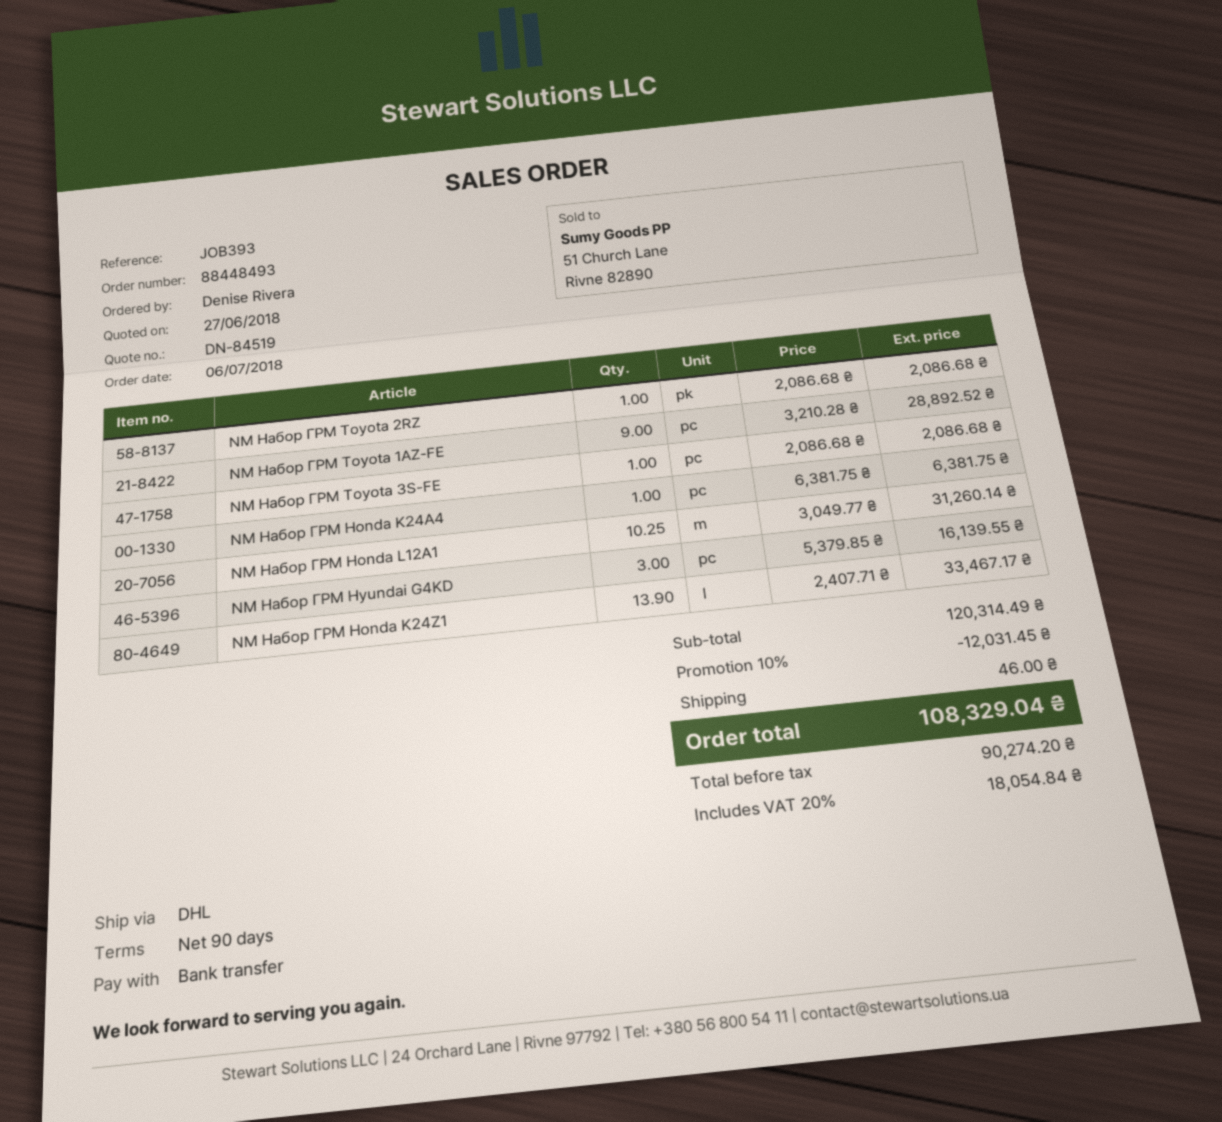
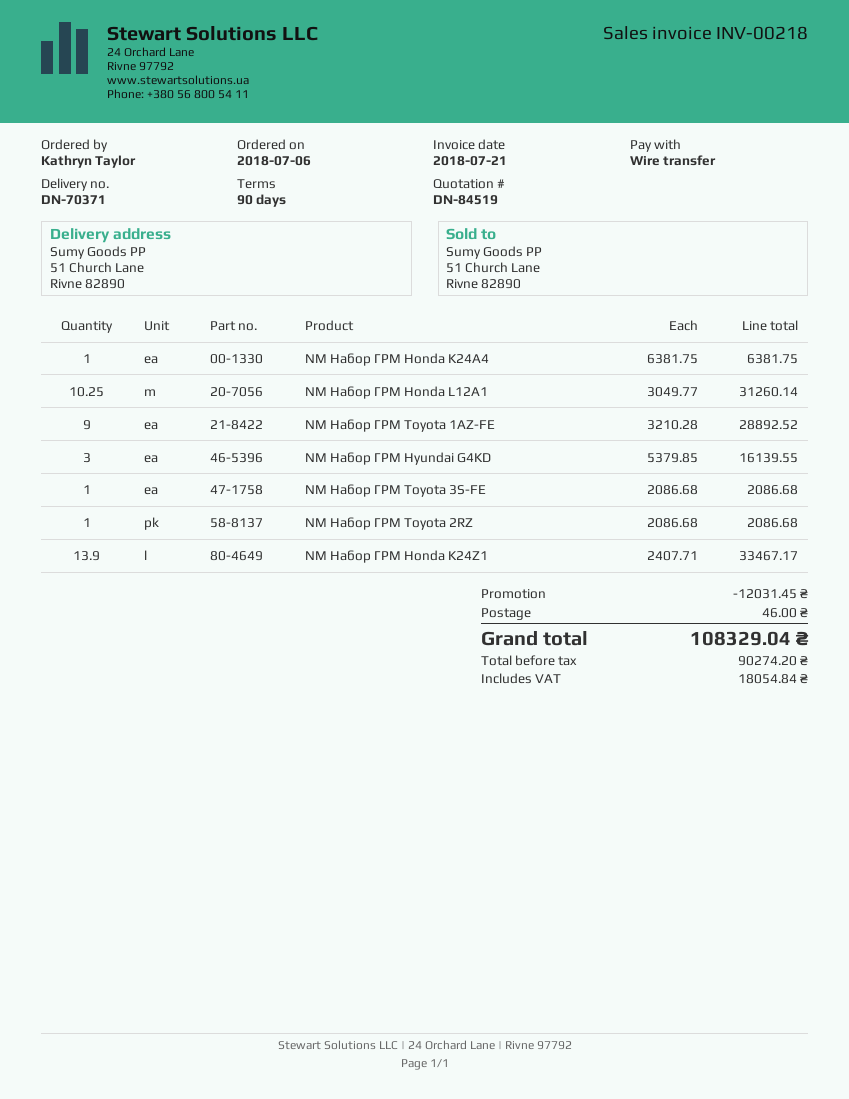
ordered by: Denise Rivera -> Kathryn Taylor

